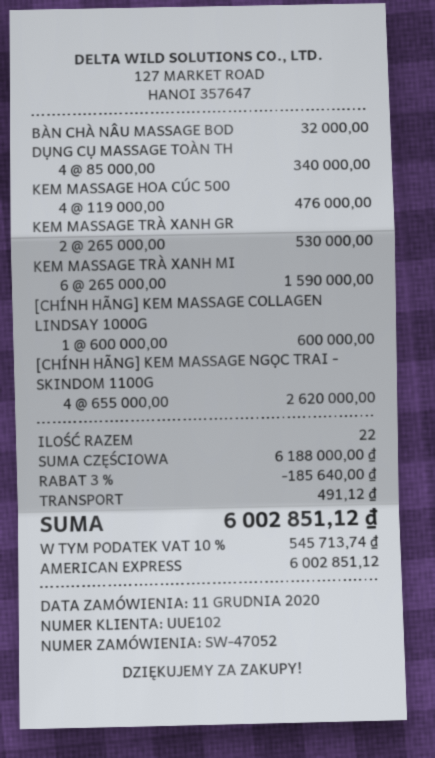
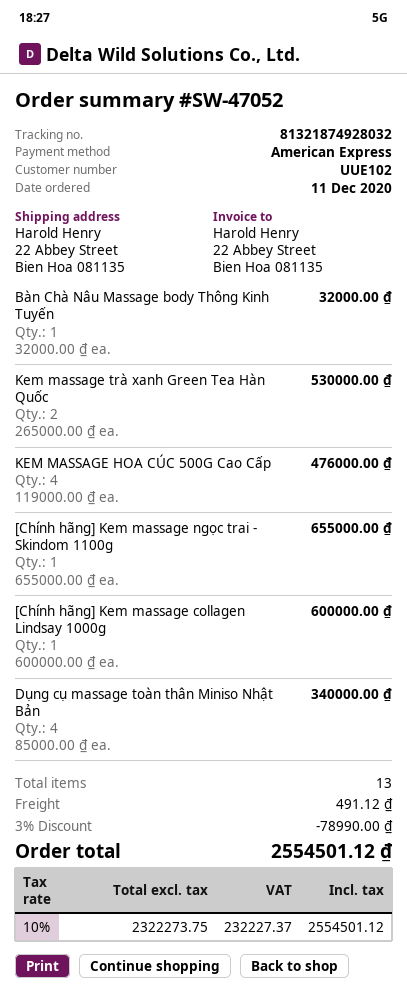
KEM MASSAGE TRÀ XANH MI: 6 x 265000.00 = 1590000.00 -> none
[CHÍNH HÃNG] KEM MASSAGE NGỌC TRAI - SKINDOM 1100G: 4 x 655000.00 = 2620000.00 -> 1 x 655000.00 = 655000.00
total quantity: 22 -> 13
discount: 3% = 185640.00 -> 3% = 78990.00
tax: 10% = 545713.74 -> 10% = 232227.37
total: 6002851.12 -> 2554501.12

